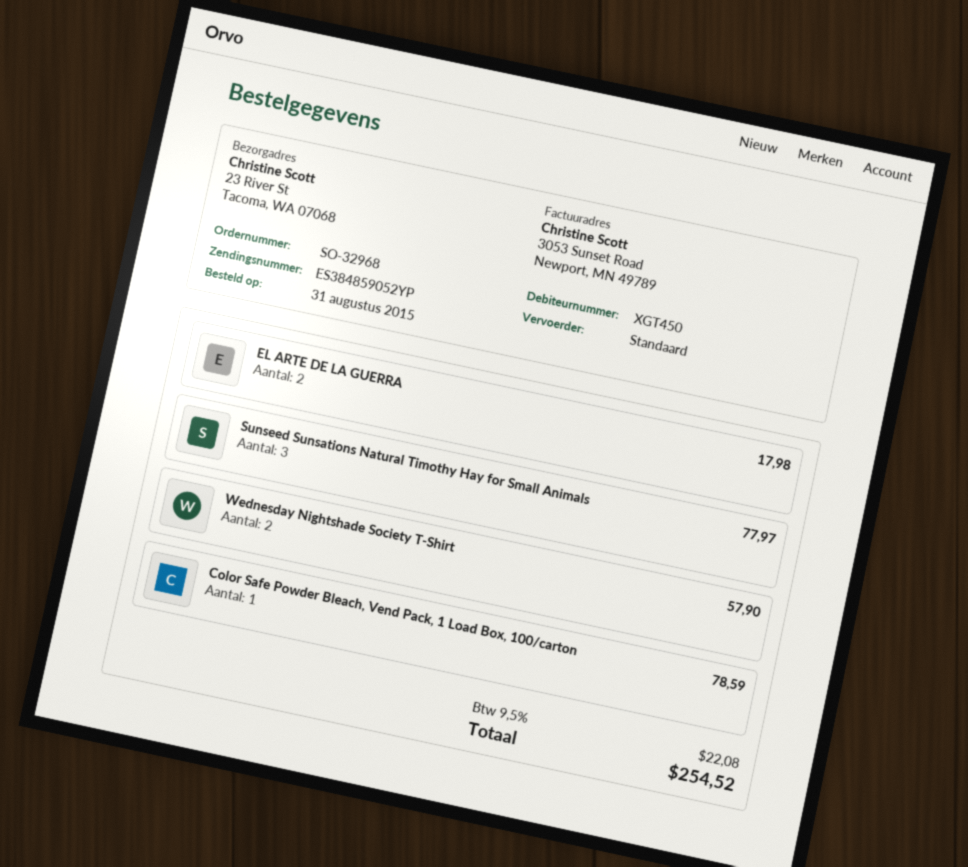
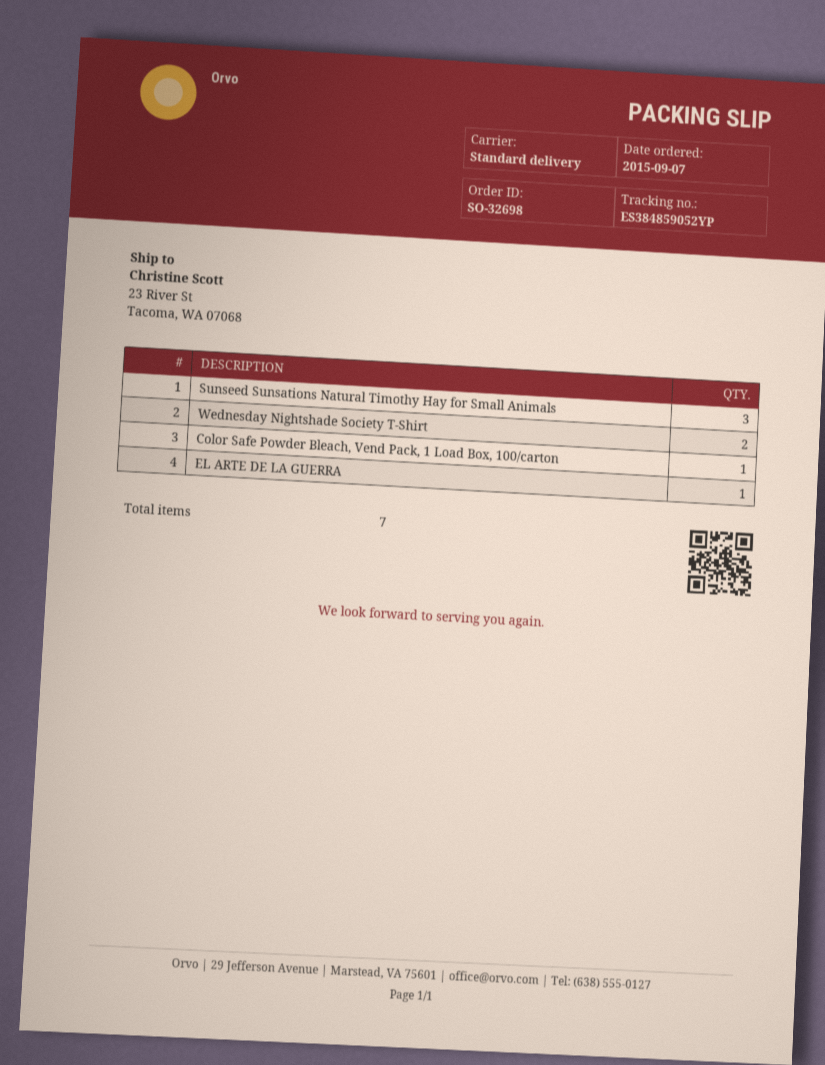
order number: SO-32968 -> SO-32698
order date: 2015-08-31 -> 2015-09-07
EL ARTE DE LA GUERRA: 2 -> 1

